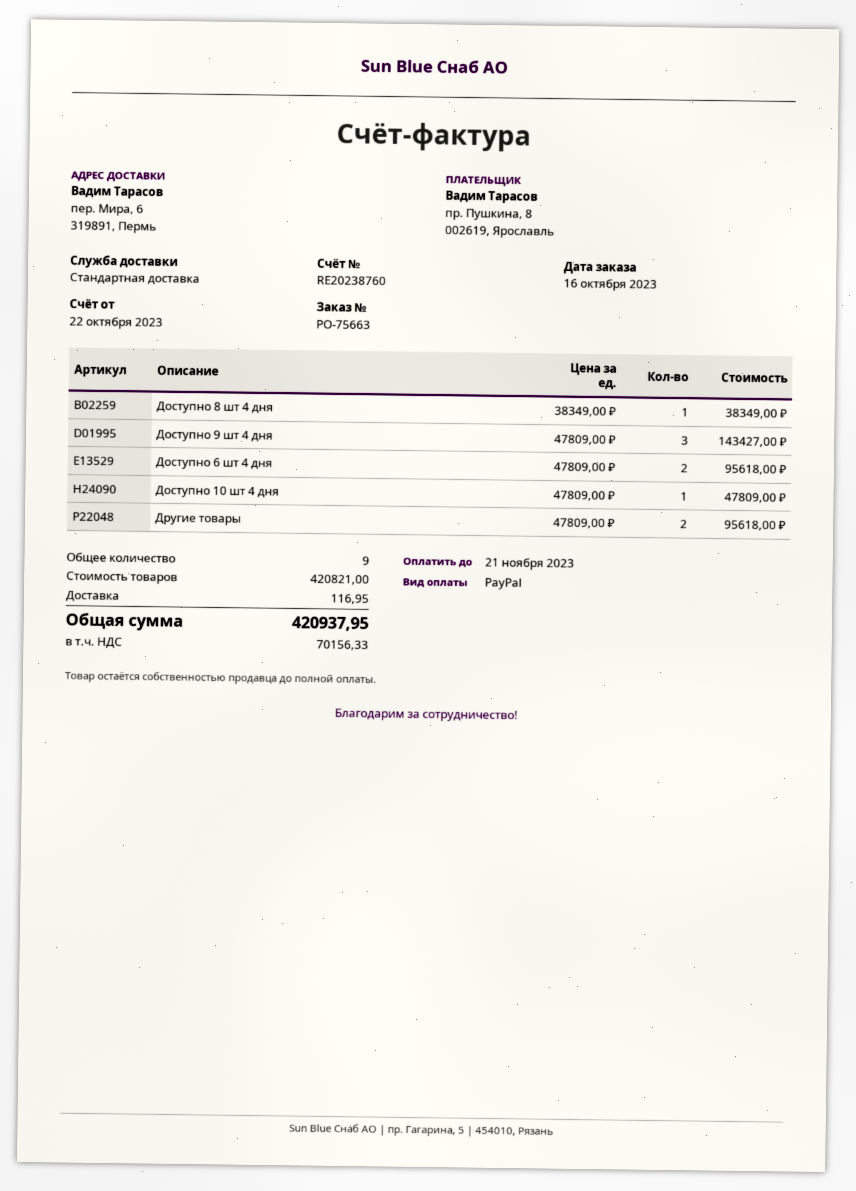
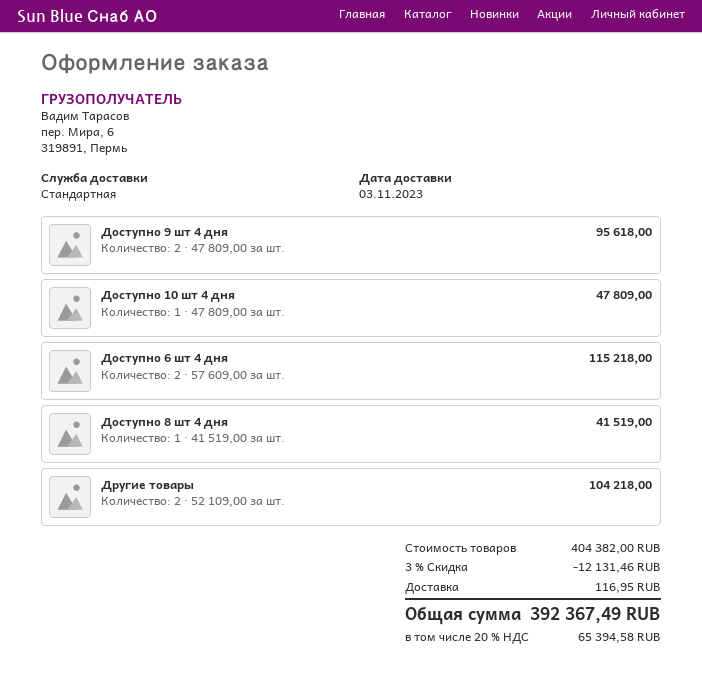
Доступно 8 шт 4 дня: 1 x 38349.00 = 38349.00 -> 1 x 41519.00 = 41519.00
Доступно 9 шт 4 дня: 3 x 47809.00 = 143427.00 -> 2 x 47809.00 = 95618.00
Доступно 6 шт 4 дня: 2 x 47809.00 = 95618.00 -> 2 x 57609.00 = 115218.00
Другие товары: 2 x 47809.00 = 95618.00 -> 2 x 52109.00 = 104218.00
subtotal: 420821.00 -> 404382.00
discount: none -> 3% = 12131.46
tax: 70156.33 -> 65394.58
total: 420937.95 -> 392367.49

